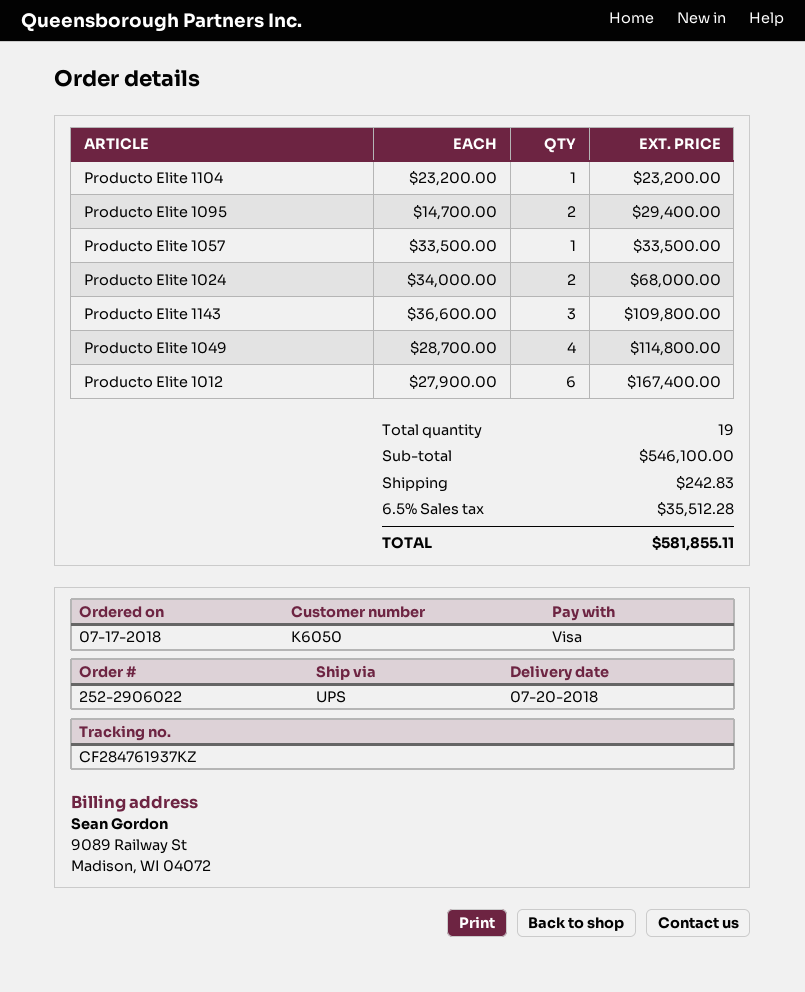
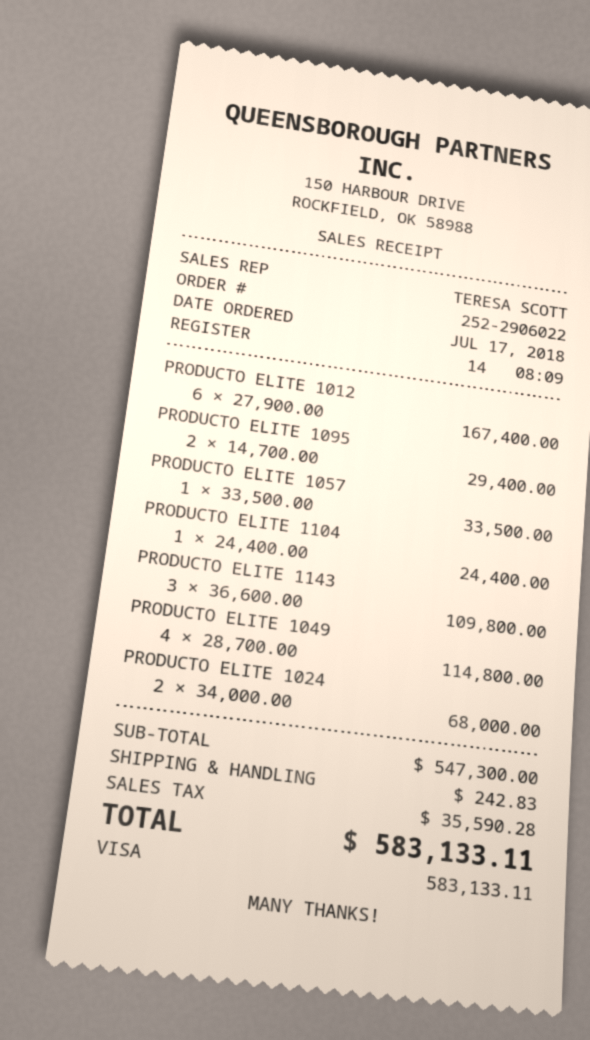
Producto Elite 1104: 1 x 23200.00 = 23200.00 -> 1 x 24400.00 = 24400.00
subtotal: 546100.00 -> 547300.00
tax: 35512.28 -> 35590.28
total: 581855.11 -> 583133.11

